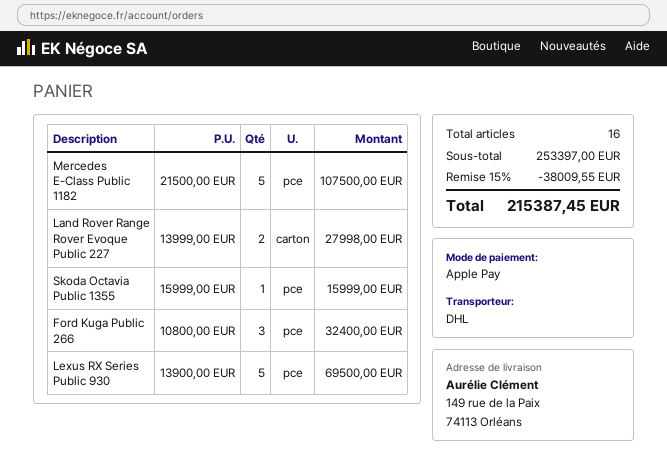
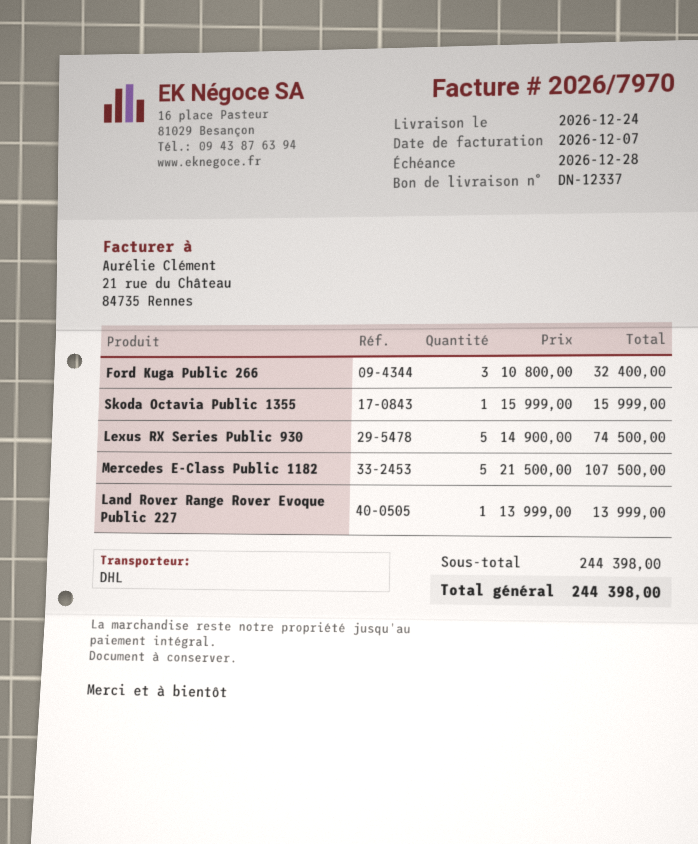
Land Rover Range Rover Evoque Public 227: 2 x 13999.00 = 27998.00 -> 1 x 13999.00 = 13999.00
Lexus RX Series Public 930: 5 x 13900.00 = 69500.00 -> 5 x 14900.00 = 74500.00
subtotal: 253397.00 -> 244398.00
discount: 15% = 38009.55 -> none
total: 215387.45 -> 244398.00

